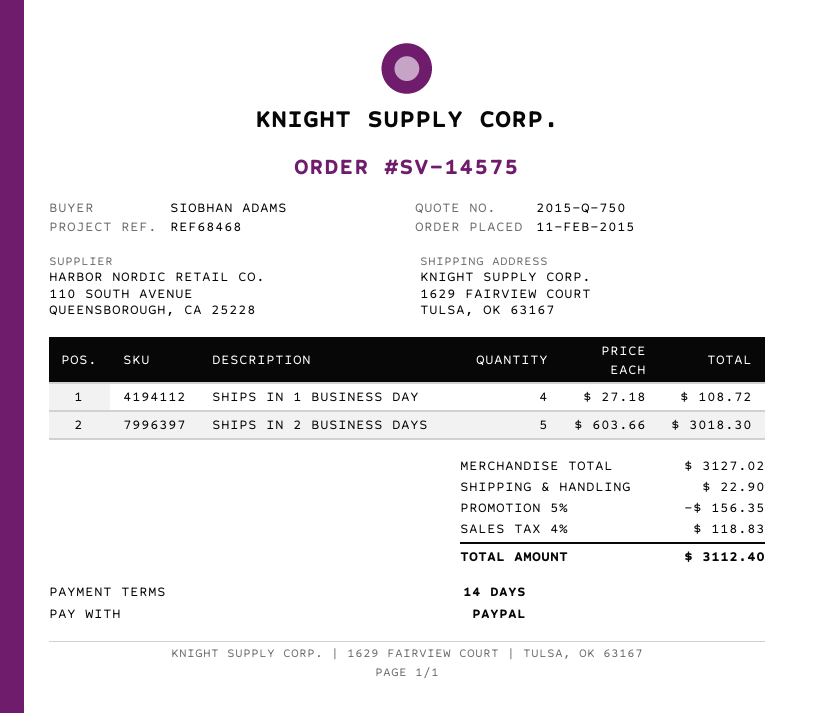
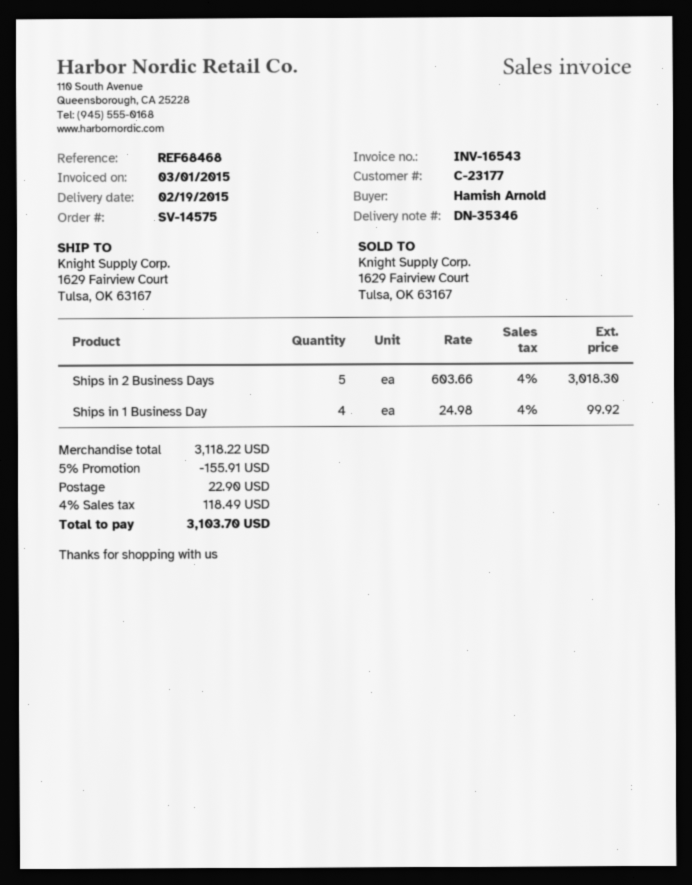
ordered by: SIOBHAN ADAMS -> Hamish Arnold
SHIPS IN 1 BUSINESS DAY: 4 x 27.18 = 108.72 -> 4 x 24.98 = 99.92
subtotal: 3127.02 -> 3118.22
discount: 5% = 156.35 -> 5% = 155.91
tax: 4% = 118.83 -> 4% = 118.49
total: 3112.40 -> 3103.70

